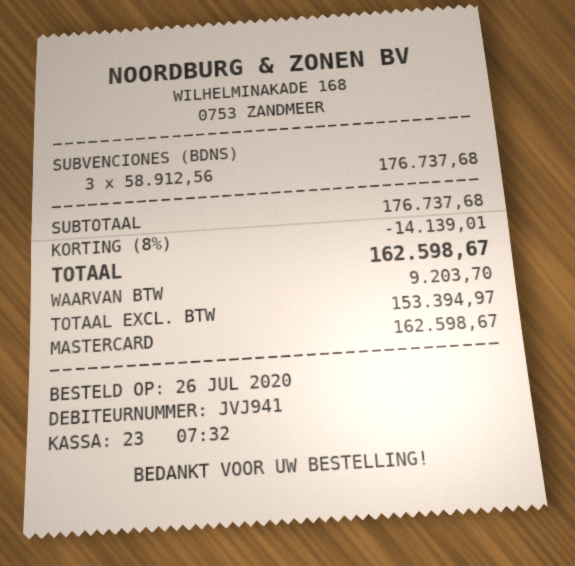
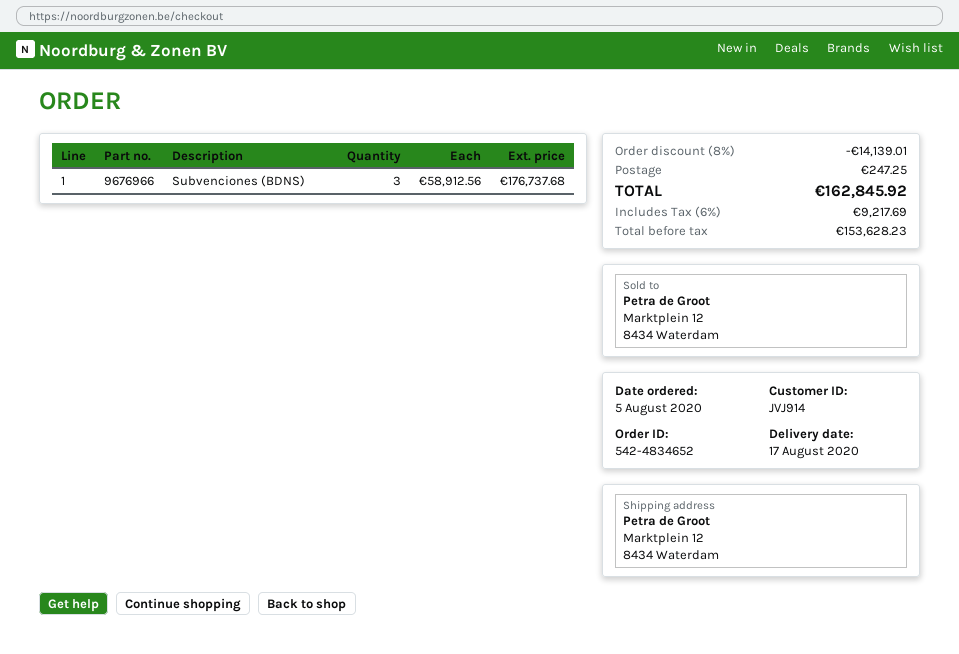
order date: 2020-07-26 -> 2020-08-05
customer number: JVJ941 -> JVJ914
shipping: none -> 247.25
net: 153394.97 -> 153628.23
tax: 9203.70 -> 9217.69
total: 162598.67 -> 162845.92

